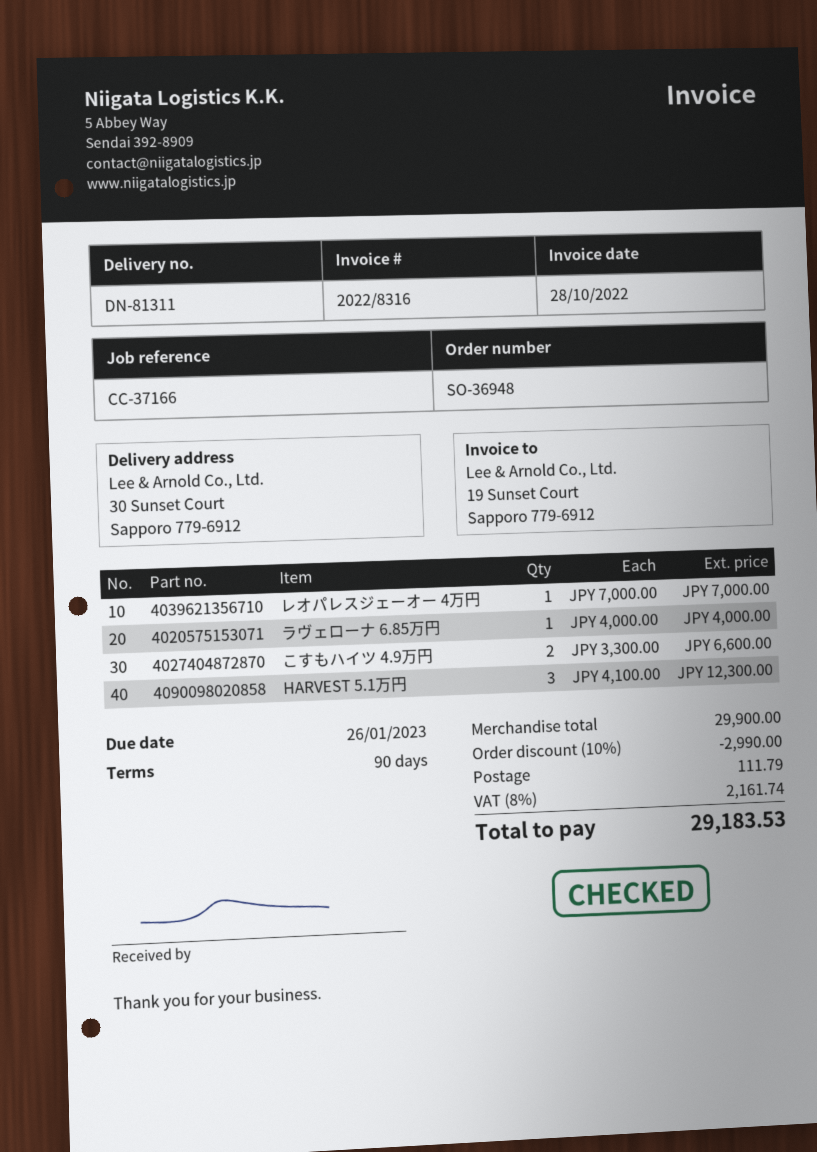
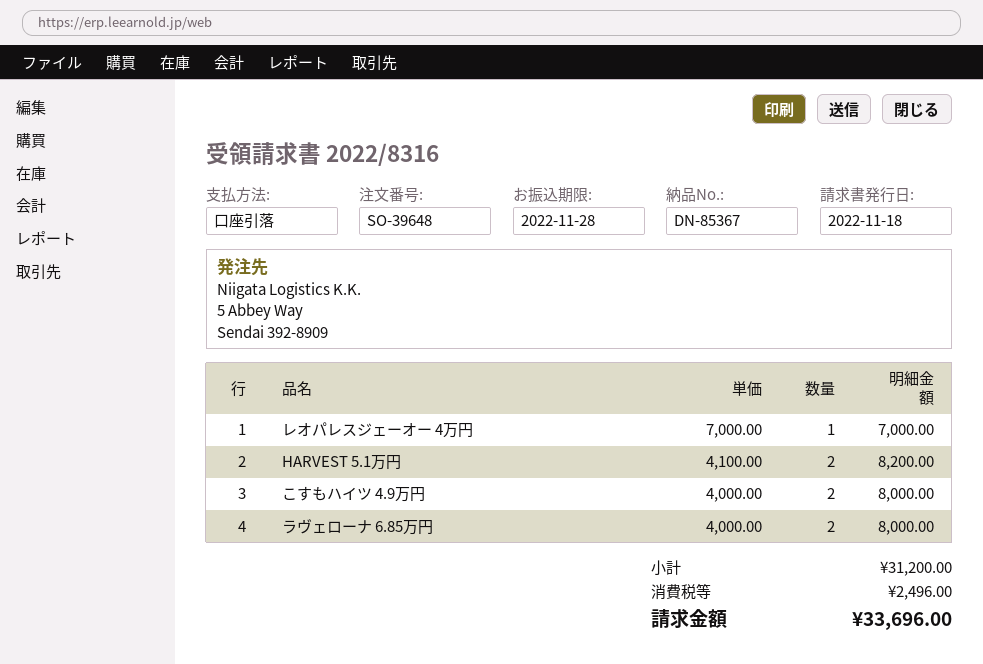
order number: SO-36948 -> SO-39648
delivery note number: DN-81311 -> DN-85367
invoice date: 2022-10-28 -> 2022-11-18
due date: 2023-01-26 -> 2022-11-28
ラヴェローナ 6.85万円: 1 x 4000.00 = 4000.00 -> 2 x 4000.00 = 8000.00
こすもハイツ 4.9万円: 2 x 3300.00 = 6600.00 -> 2 x 4000.00 = 8000.00
HARVEST 5.1万円: 3 x 4100.00 = 12300.00 -> 2 x 4100.00 = 8200.00
subtotal: 29900.00 -> 31200.00
discount: 10% = 2990.00 -> none
shipping: 111.79 -> none
tax: 2161.74 -> 2496.00
total: 29183.53 -> 33696.00

